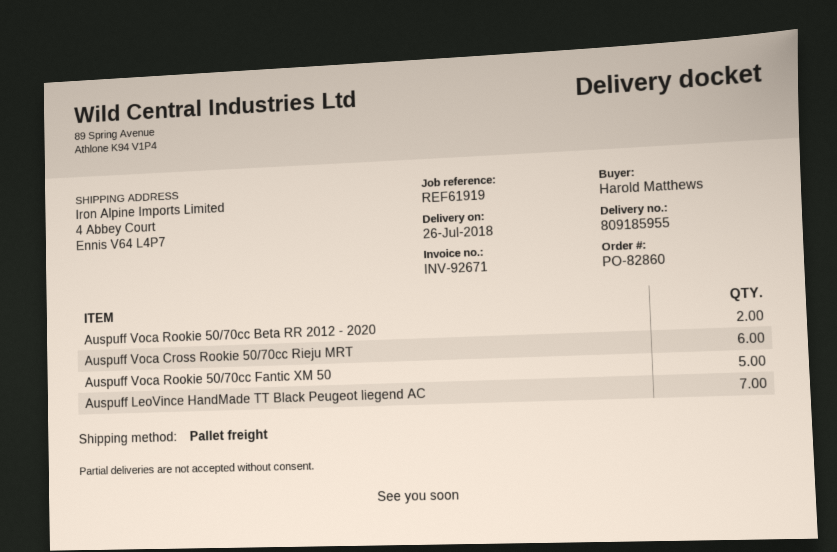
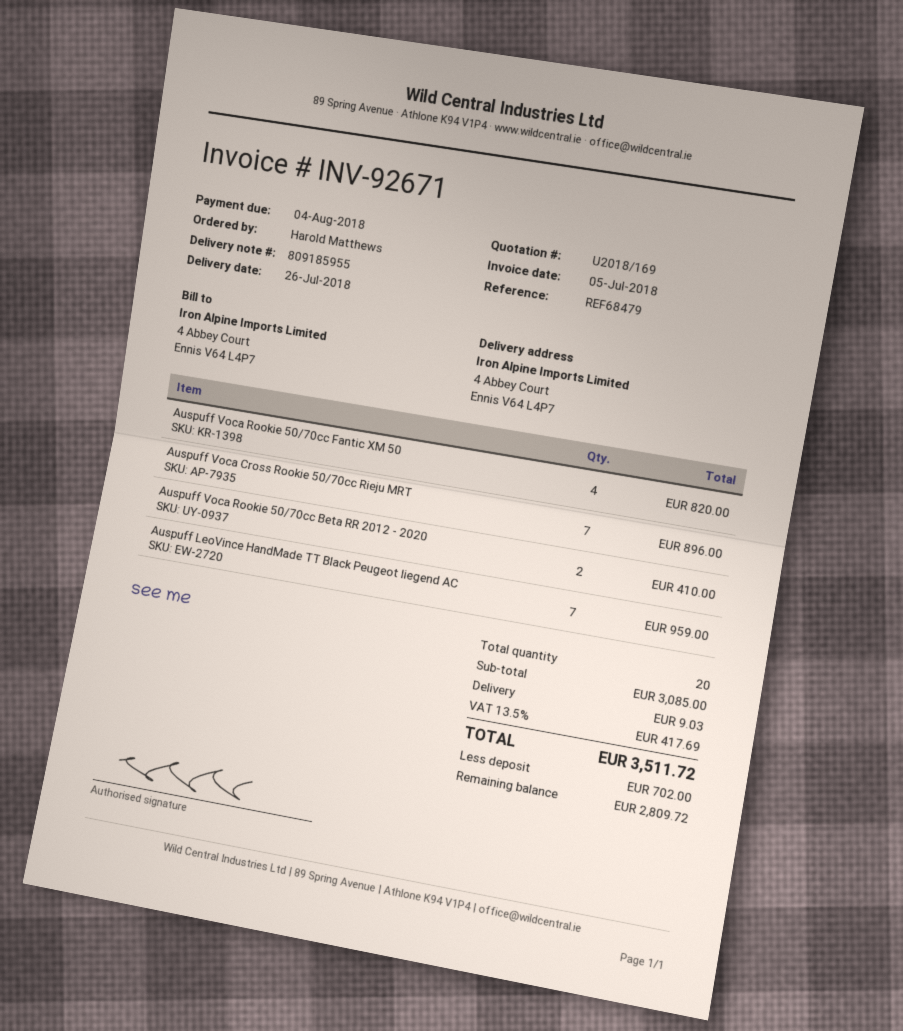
reference: REF61919 -> REF68479
Auspuff Voca Cross Rookie 50/70cc Rieju MRT: 6 -> 7
Auspuff Voca Rookie 50/70cc Fantic XM 50: 5 -> 4

